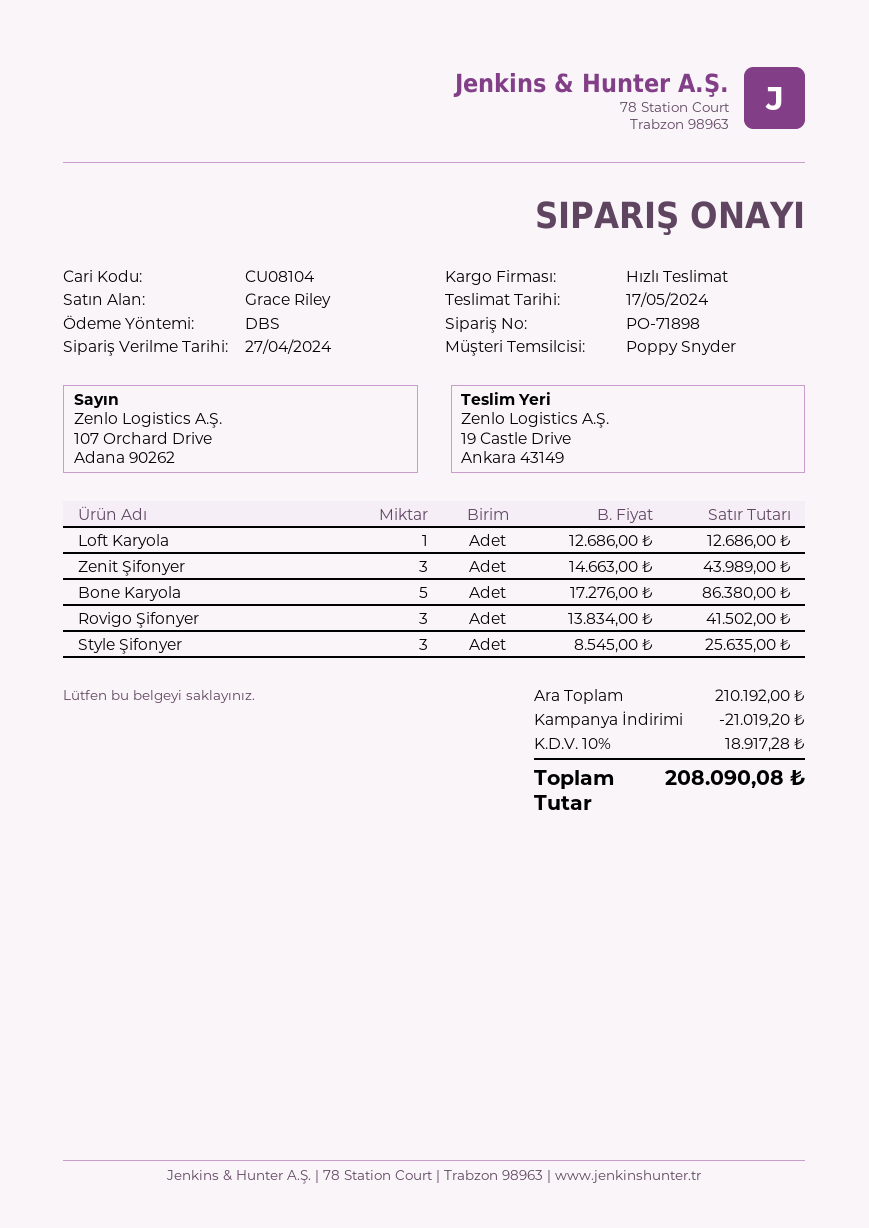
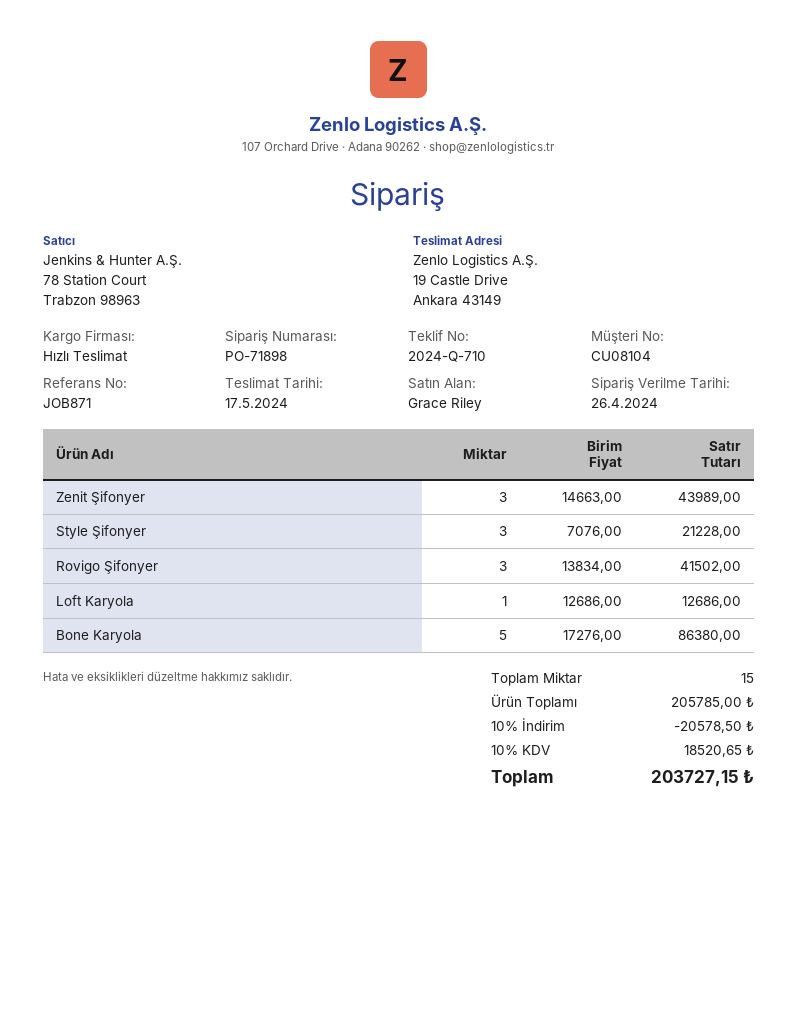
order date: 2024-04-27 -> 2024-04-26
Style Şifonyer: 3 x 8545.00 = 25635.00 -> 3 x 7076.00 = 21228.00
subtotal: 210192.00 -> 205785.00
discount: 21019.20 -> 20578.50
tax: 10% = 18917.28 -> 10% = 18520.65
total: 208090.08 -> 203727.15

